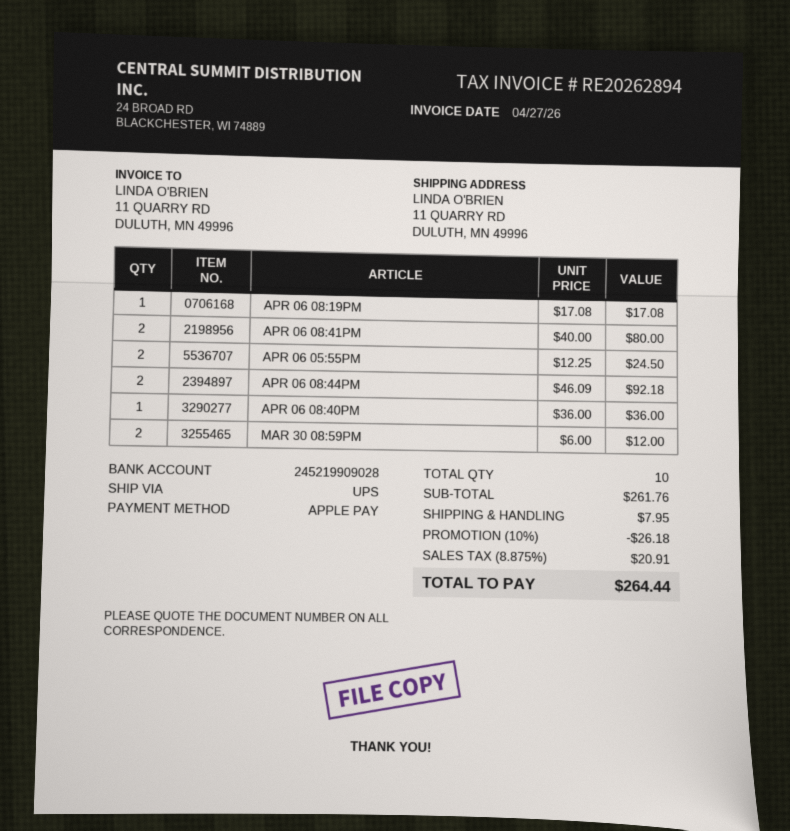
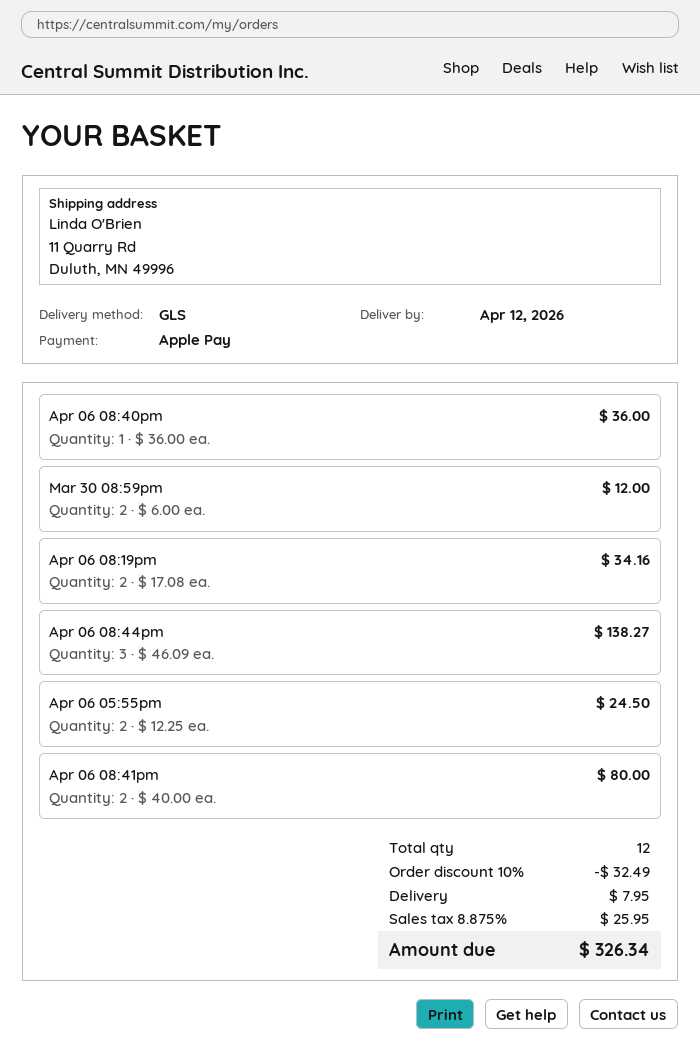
shipping method: UPS -> GLS
APR 06 08:19PM: 1 x 17.08 = 17.08 -> 2 x 17.08 = 34.16
APR 06 08:44PM: 2 x 46.09 = 92.18 -> 3 x 46.09 = 138.27
total quantity: 10 -> 12
discount: 10% = 26.18 -> 10% = 32.49
tax: 8.875% = 20.91 -> 8.875% = 25.95
total: 264.44 -> 326.34

